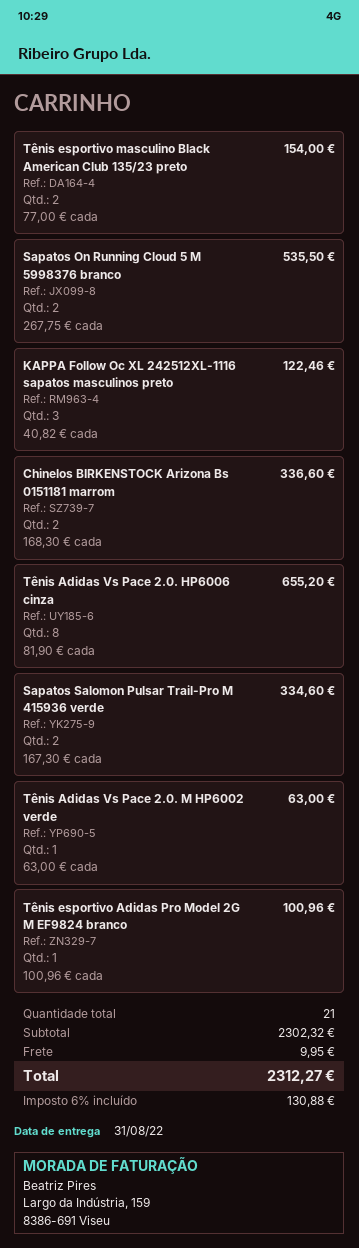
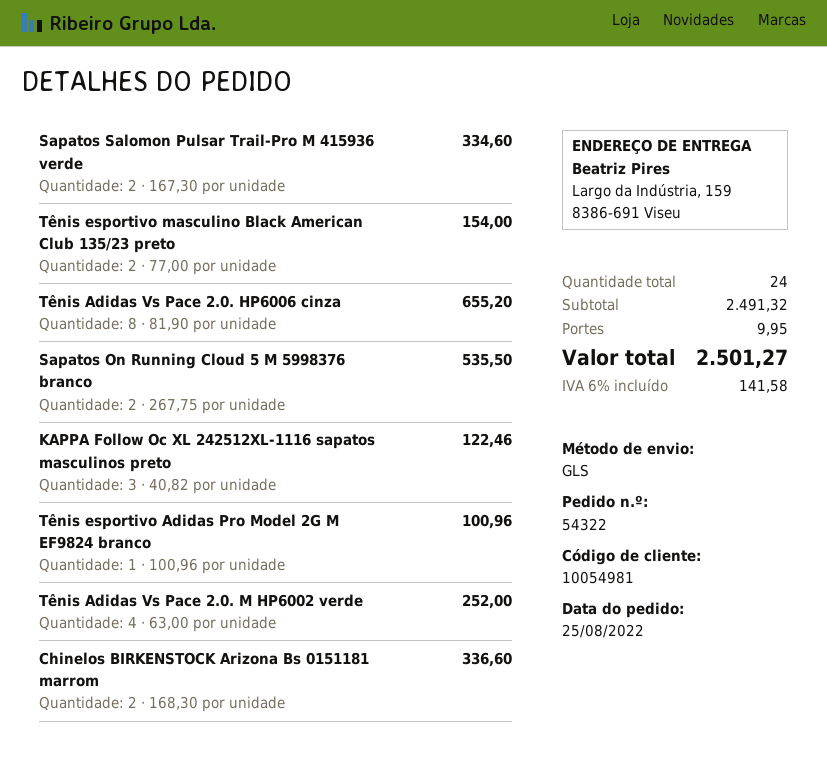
Tênis Adidas Vs Pace 2.0. M HP6002 verde: 1 x 63.00 = 63.00 -> 4 x 63.00 = 252.00
total quantity: 21 -> 24
subtotal: 2302.32 -> 2491.32
tax: 6% = 130.88 -> 6% = 141.58
total: 2312.27 -> 2501.27

